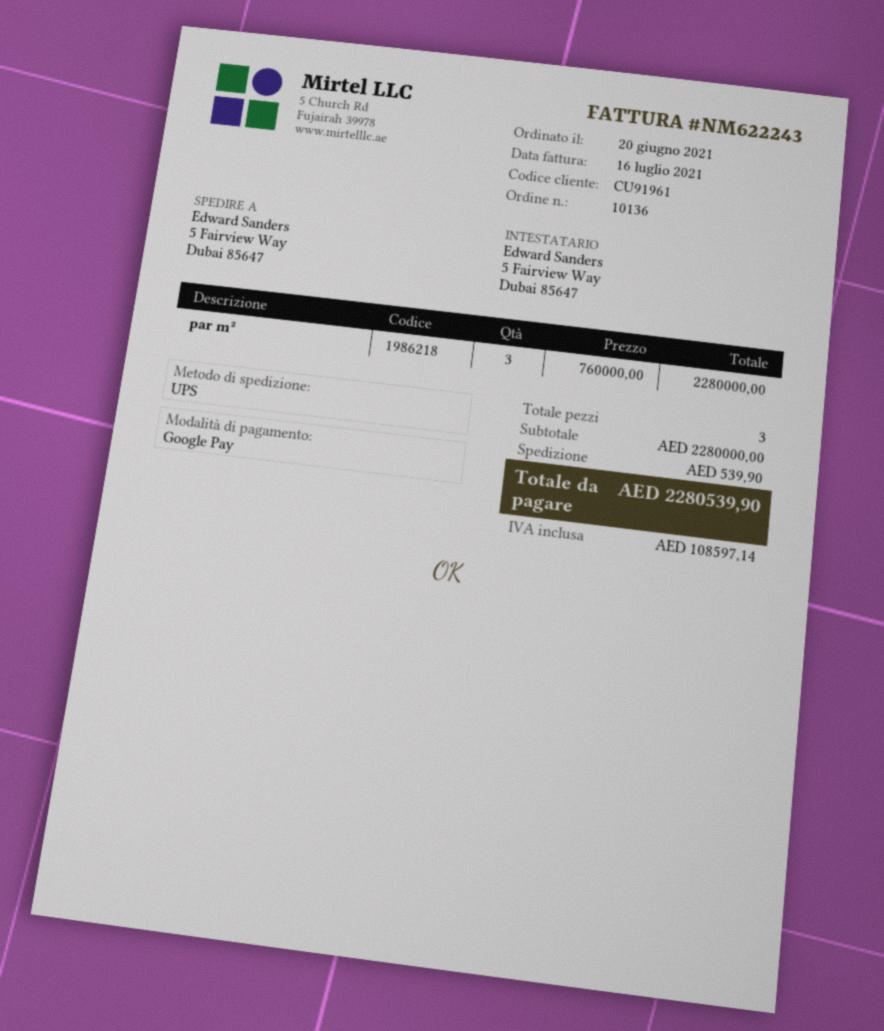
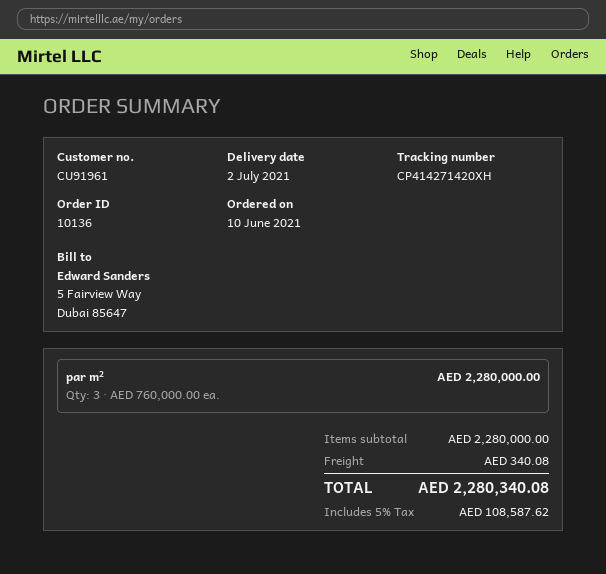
order date: 2021-06-20 -> 2021-06-10
shipping: 539.90 -> 340.08
tax: 108597.14 -> 108587.62
total: 2280539.90 -> 2280340.08

